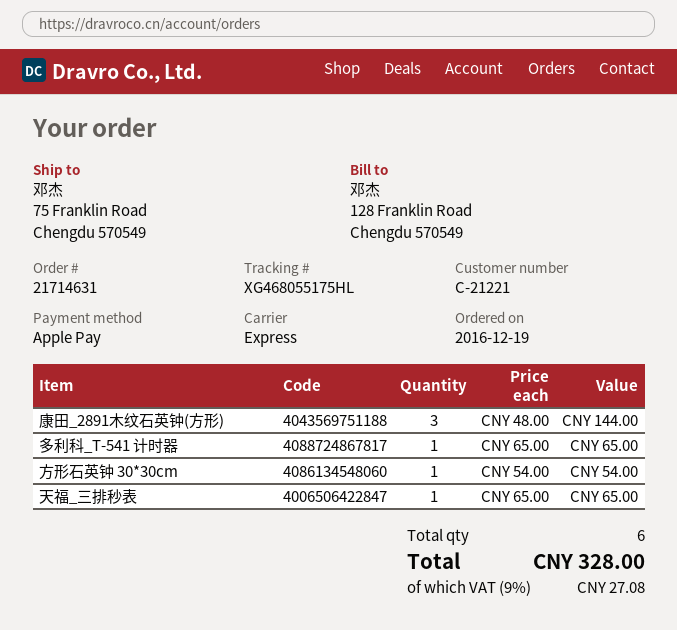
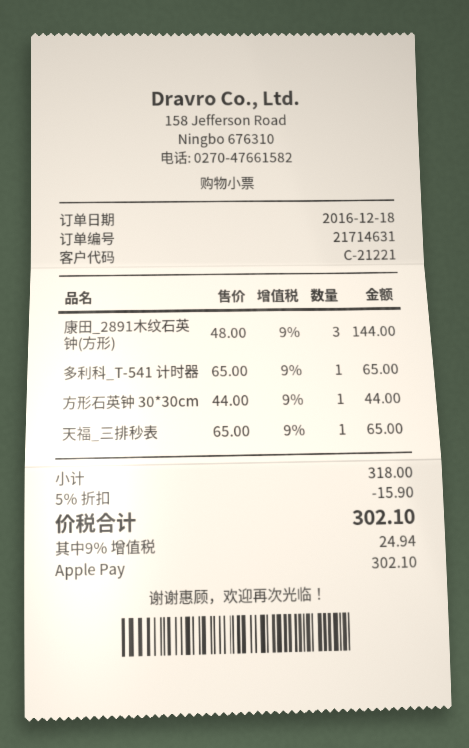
order date: 2016-12-19 -> 2016-12-18
方形石英钟 30*30cm: 1 x 54.00 = 54.00 -> 1 x 44.00 = 44.00
discount: none -> 5% = 15.90
tax: 9% = 27.08 -> 9% = 24.94
total: 328.00 -> 302.10

